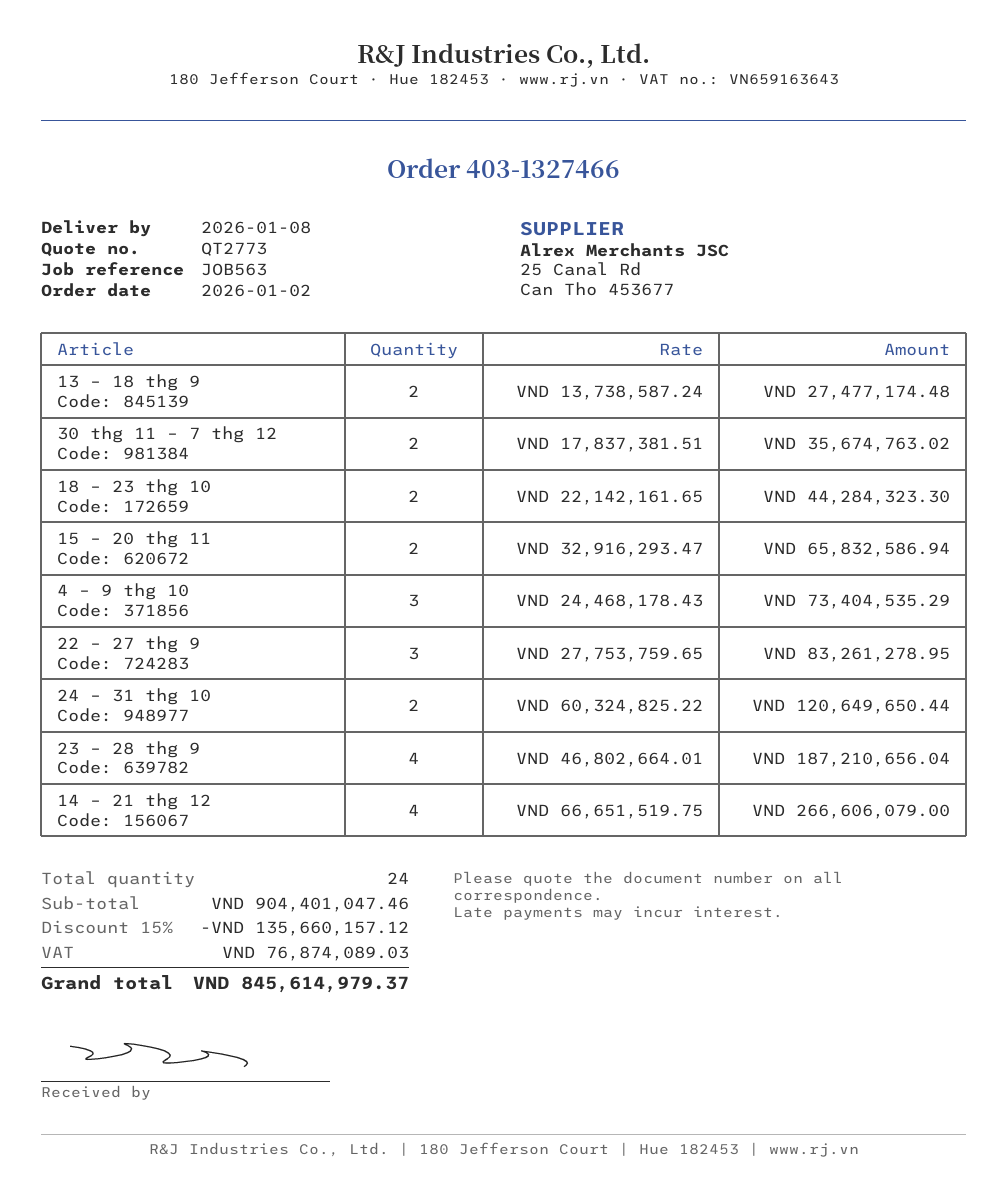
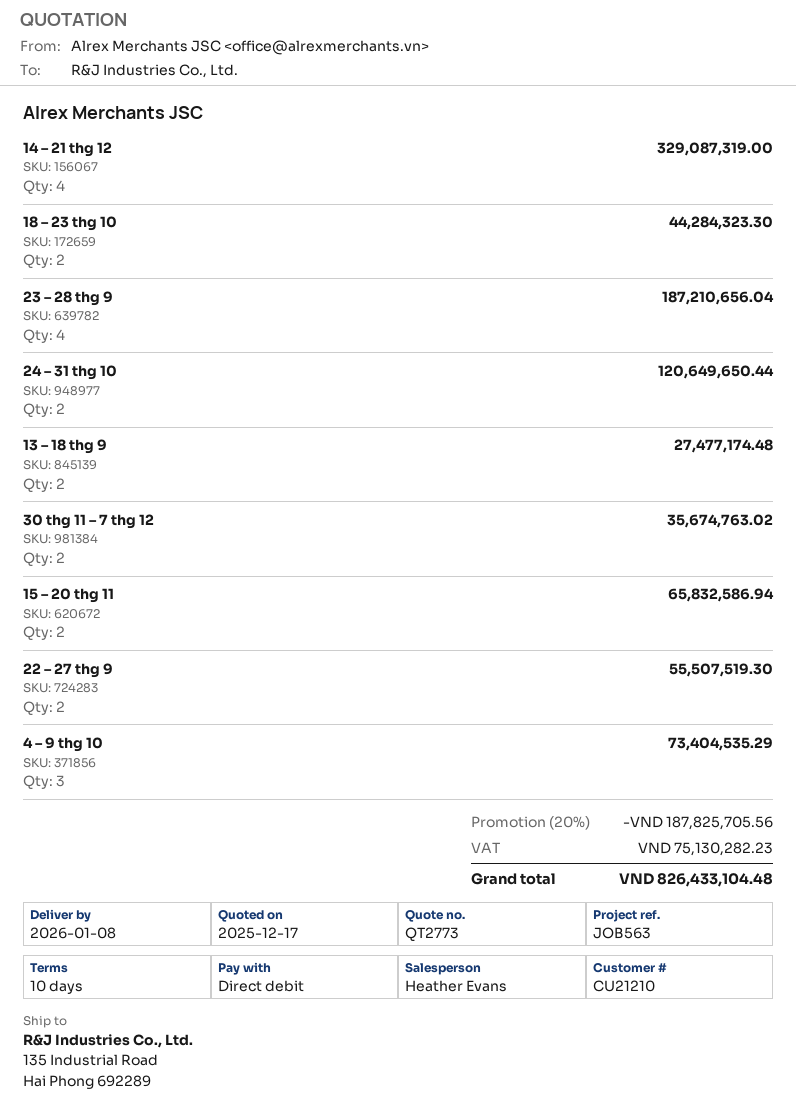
22 – 27 thg 9: 3 for 83261278.95 -> 2 for 55507519.30
14 – 21 thg 12: 4 for 266606079.00 -> 4 for 329087319.00
discount: 15% = 135660157.12 -> 20% = 187825705.56
tax: 76874089.03 -> 75130282.23
total: 845614979.37 -> 826433104.48

